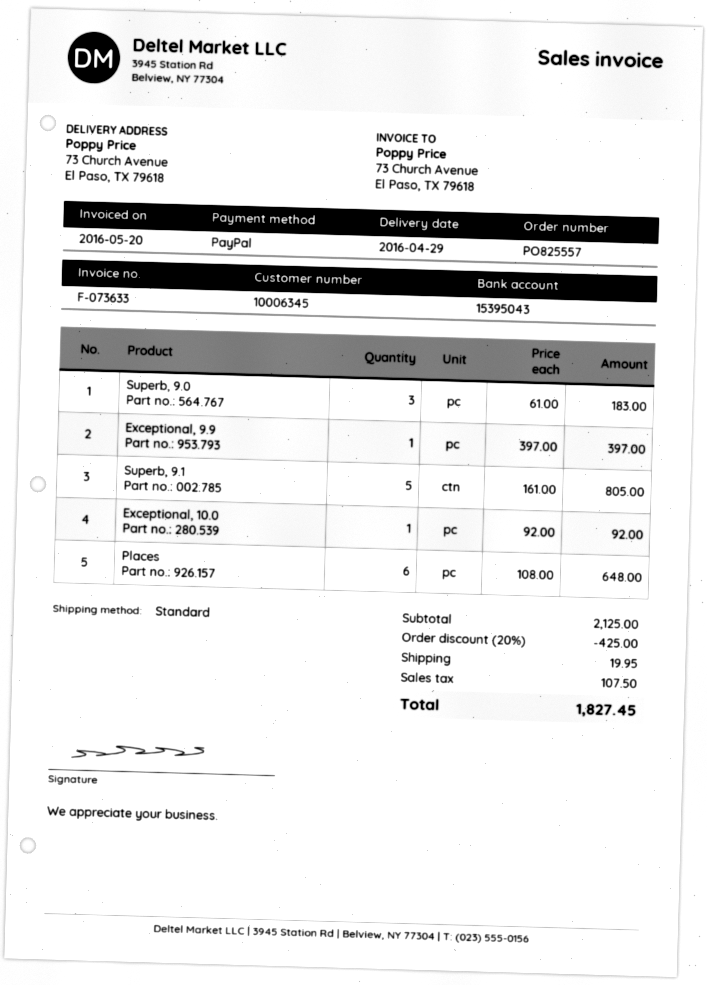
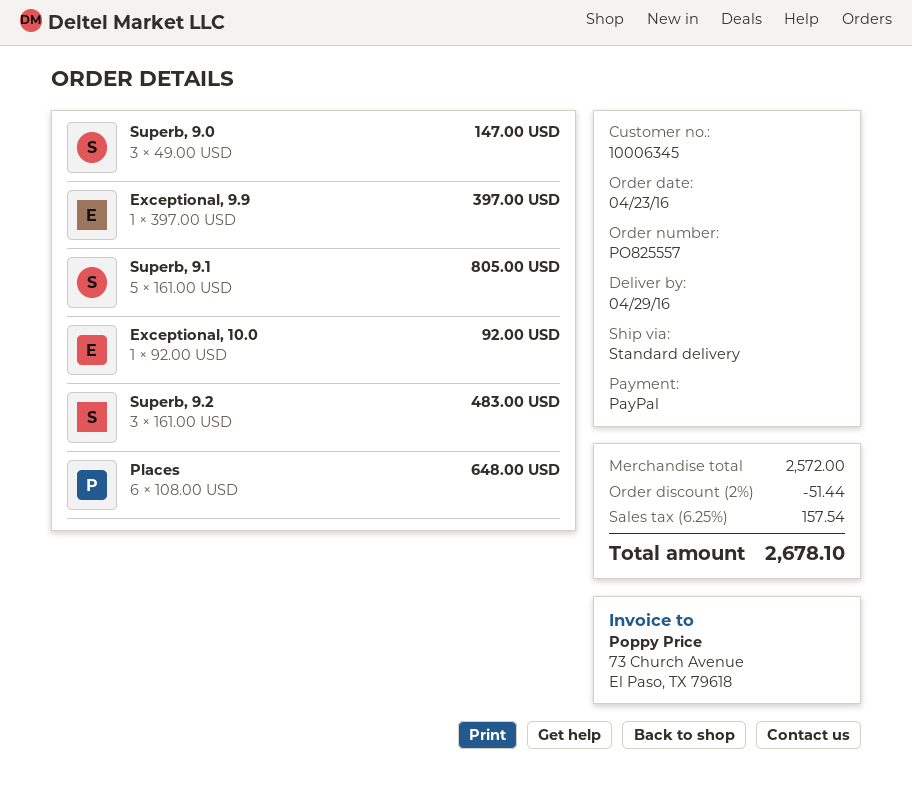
Superb, 9.0: 3 x 61.00 = 183.00 -> 3 x 49.00 = 147.00
Superb, 9.2: none -> 3 x 161.00 = 483.00
subtotal: 2125.00 -> 2572.00
discount: 20% = 425.00 -> 2% = 51.44
shipping: 19.95 -> none
tax: 107.50 -> 157.54
total: 1827.45 -> 2678.10

